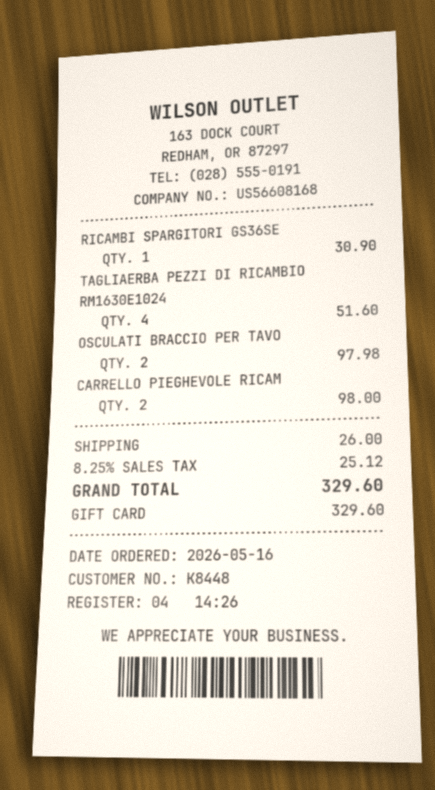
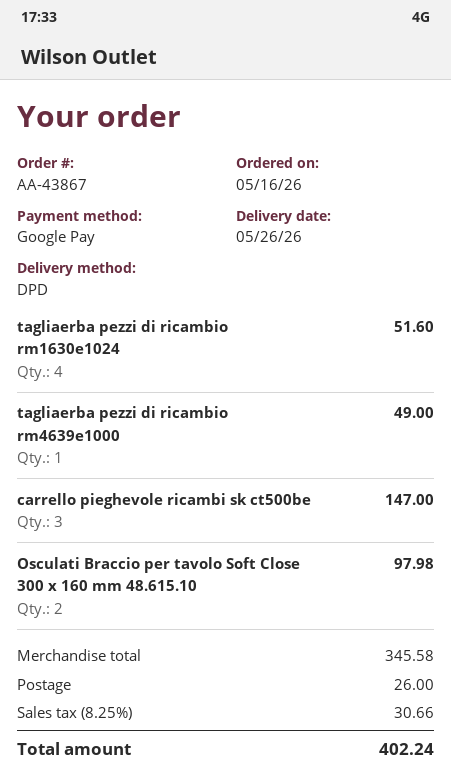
payment method: gift card -> Google Pay
RICAMBI SPARGITORI GS36SE: 1 for 30.90 -> none
CARRELLO PIEGHEVOLE RICAM: 2 for 98.00 -> 3 for 147.00
tagliaerba pezzi di ricambio rm4639e1000: none -> 1 for 49.00
tax: 8.25% = 25.12 -> 8.25% = 30.66
total: 329.60 -> 402.24

